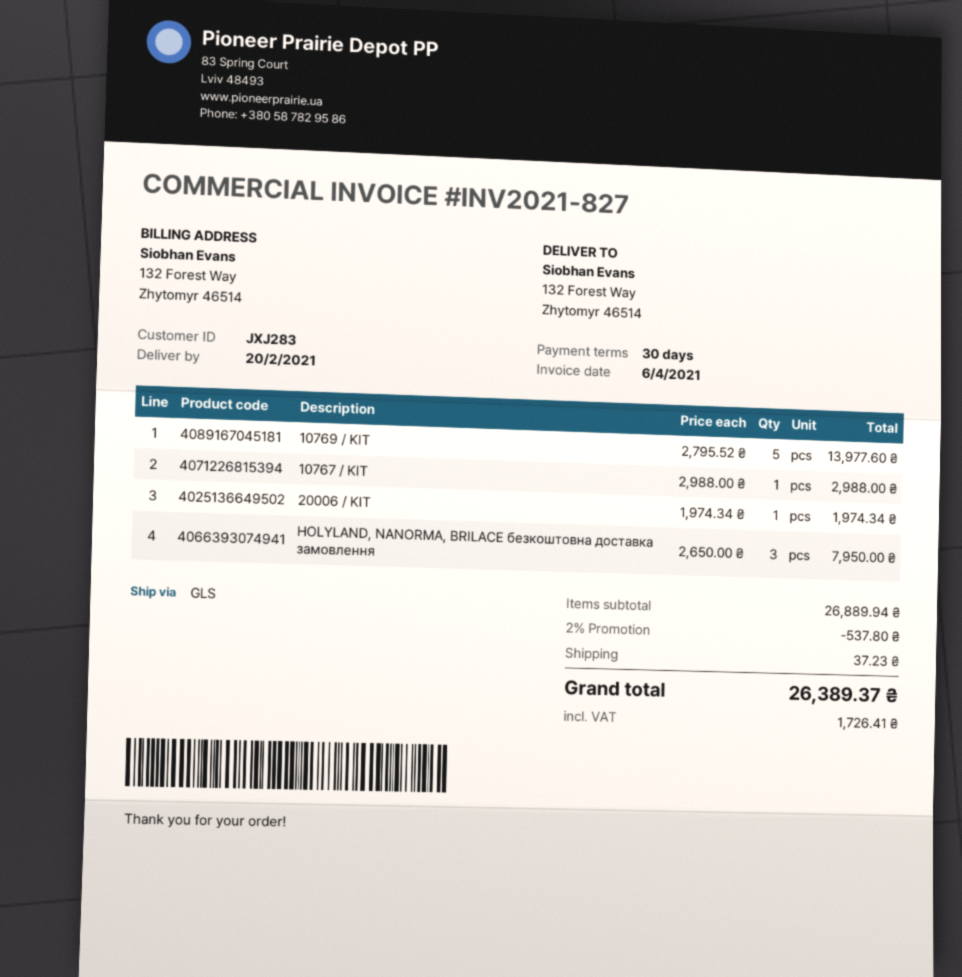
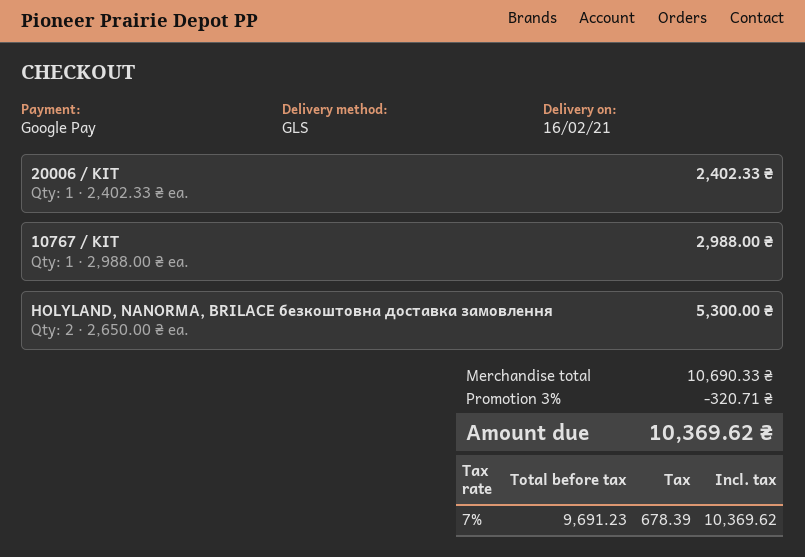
delivery date: 2021-02-20 -> 2021-02-16
10769 / KIT: 5 x 2795.52 = 13977.60 -> none
20006 / KIT: 1 x 1974.34 = 1974.34 -> 1 x 2402.33 = 2402.33
HOLYLAND, NANORMA, BRILACE безкоштовна доставка замовлення: 3 x 2650.00 = 7950.00 -> 2 x 2650.00 = 5300.00
subtotal: 26889.94 -> 10690.33
discount: 2% = 537.80 -> 3% = 320.71
shipping: 37.23 -> none
tax: 1726.41 -> 678.39
total: 26389.37 -> 10369.62

